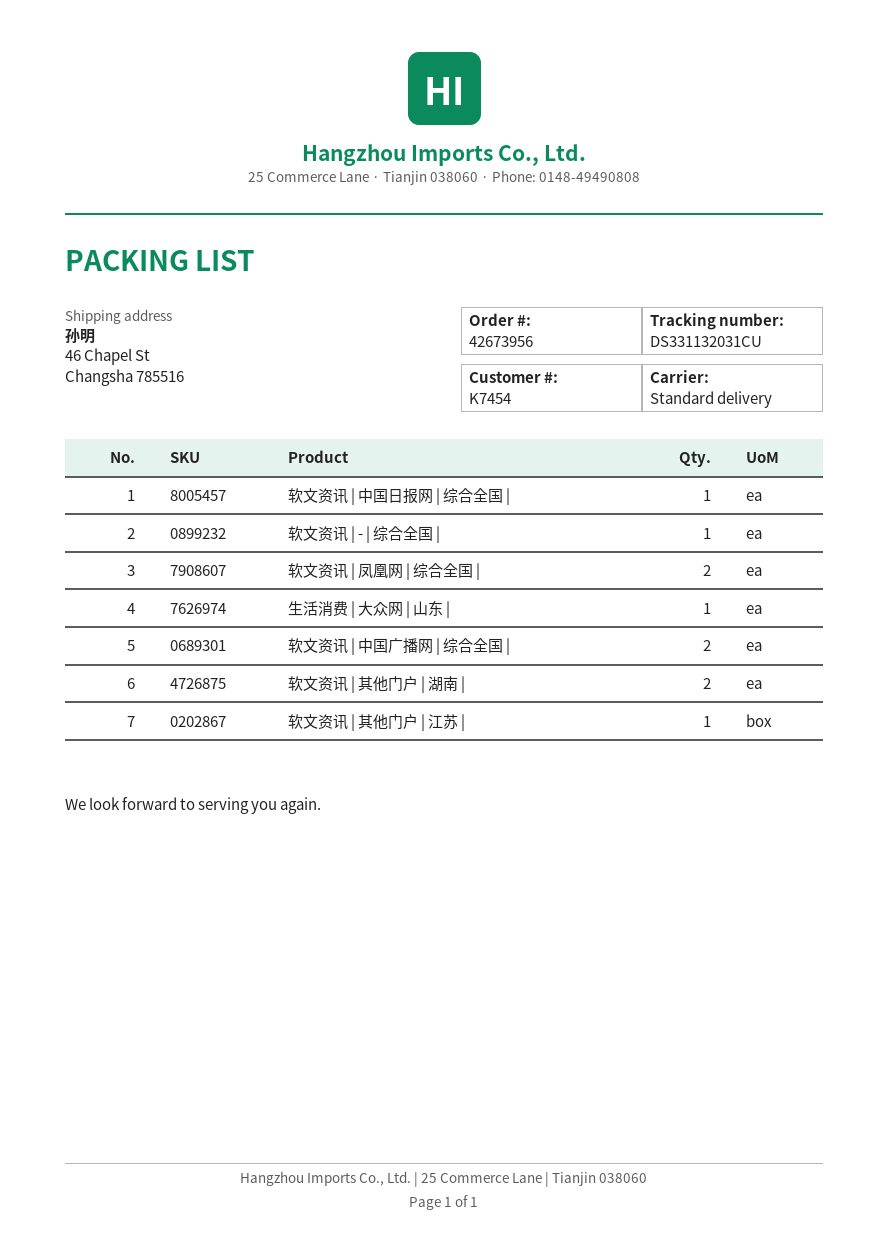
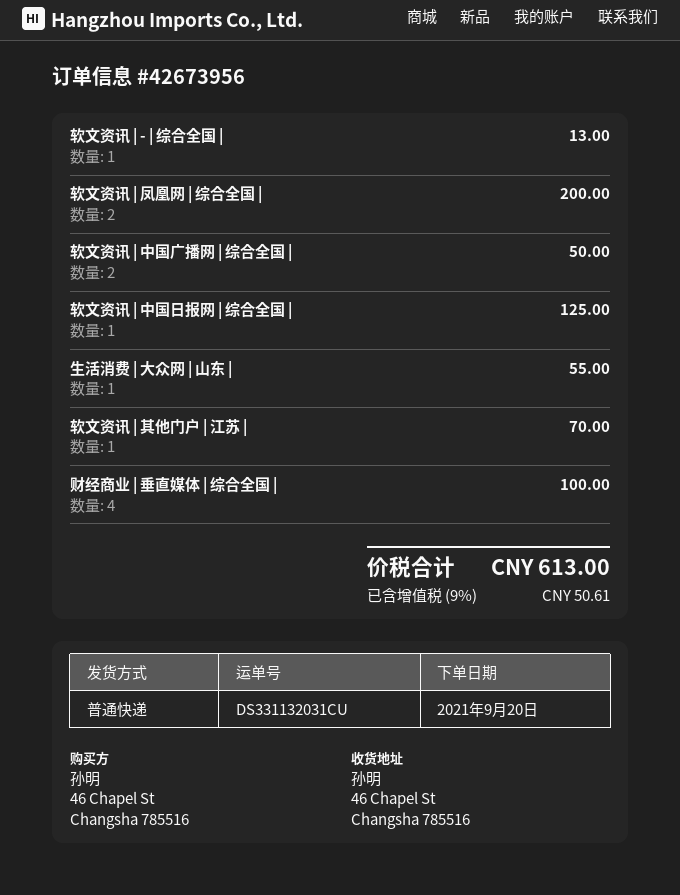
软文资讯 | 其他门户 | 湖南 |: 2 -> none
财经商业 | 垂直媒体 | 综合全国 |: none -> 4

